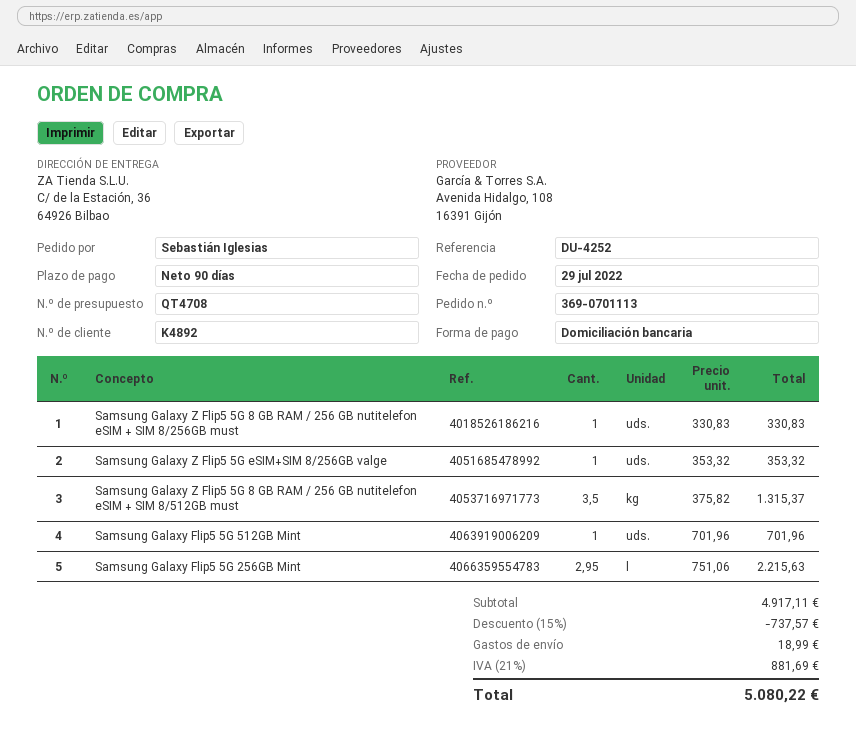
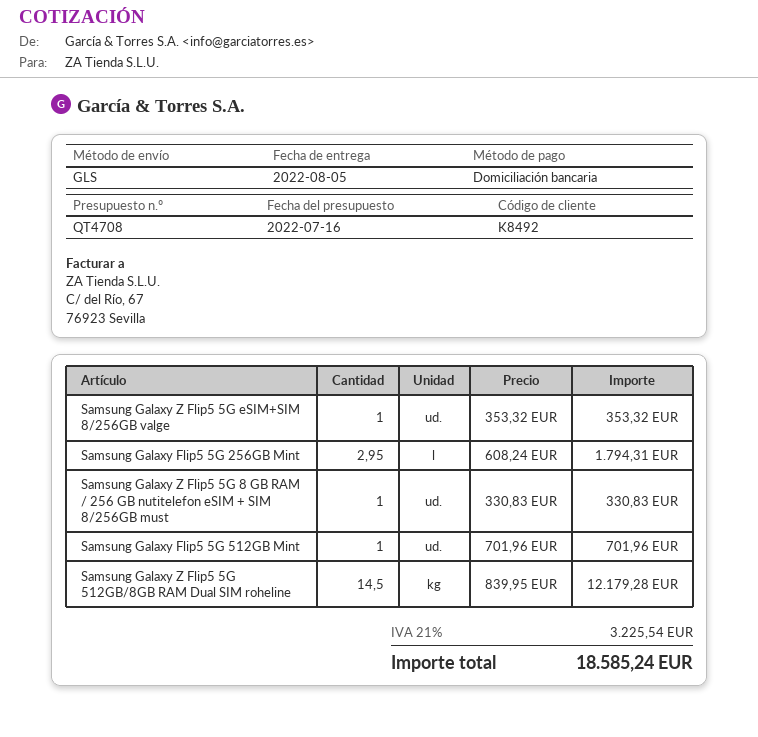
customer number: K4892 -> K8492
Samsung Galaxy Z Flip5 5G 8 GB RAM / 256 GB nutitelefon eSIM + SIM 8/512GB must: 3.5 x 375.82 = 1315.37 -> none
Samsung Galaxy Flip5 5G 256GB Mint: 2.95 x 751.06 = 2215.63 -> 2.95 x 608.24 = 1794.31
Samsung Galaxy Z Flip5 5G 512GB/8GB RAM Dual SIM roheline: none -> 14.5 x 839.95 = 12179.28
discount: 15% = 737.57 -> none
shipping: 18.99 -> none
tax: 21% = 881.69 -> 21% = 3225.54
total: 5080.22 -> 18585.24

